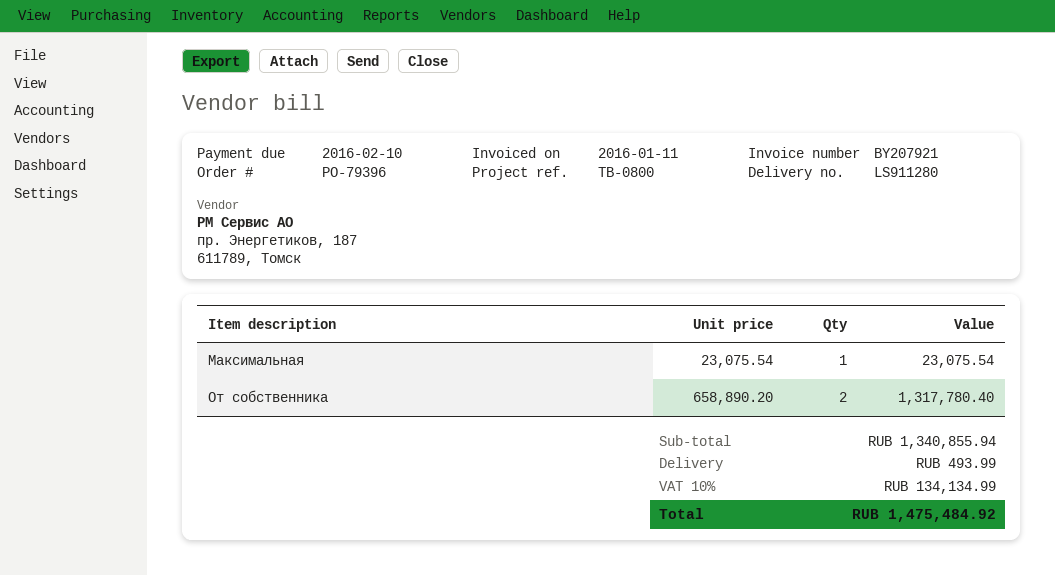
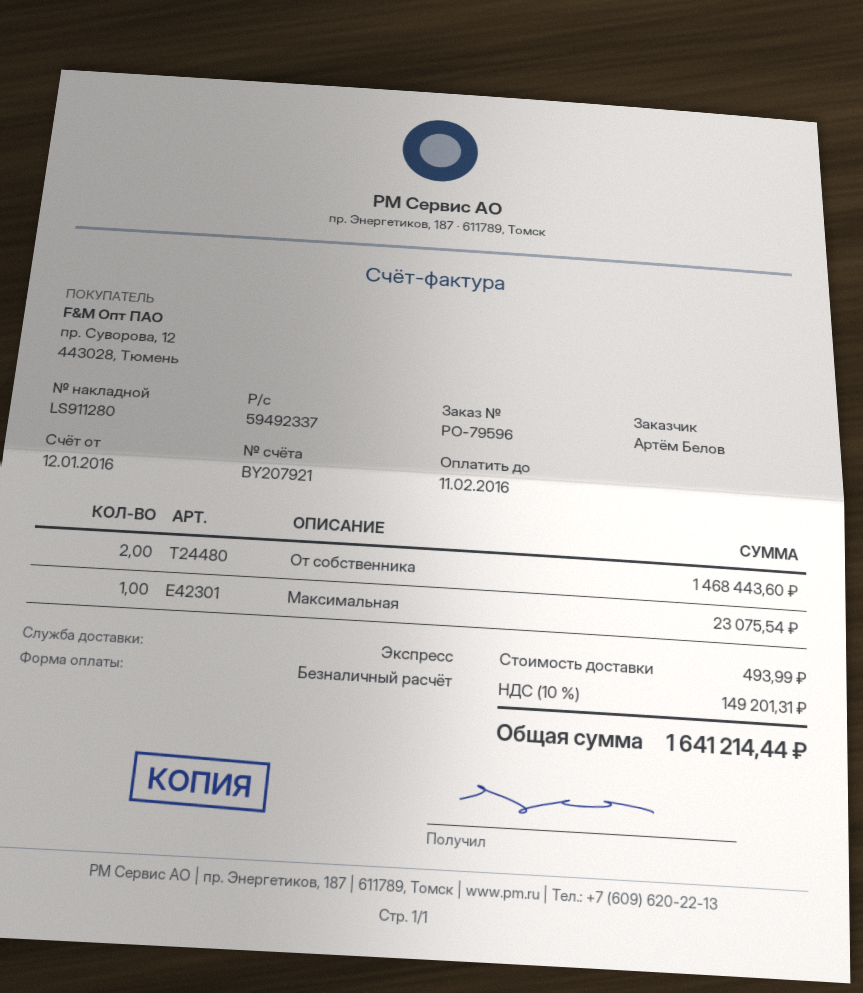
order number: PO-79396 -> PO-79596
invoice date: 2016-01-11 -> 2016-01-12
due date: 2016-02-10 -> 2016-02-11
От собственника: 2 for 1317780.40 -> 2 for 1468443.60
tax: 10% = 134134.99 -> 10% = 149201.31
total: 1475484.92 -> 1641214.44

